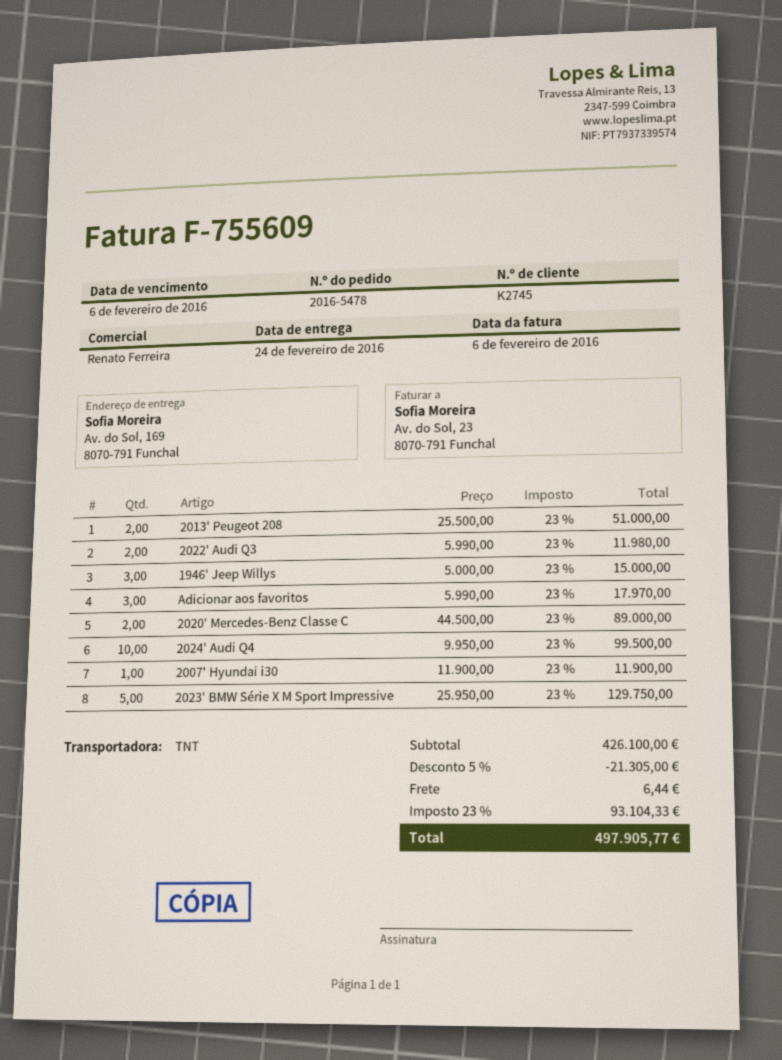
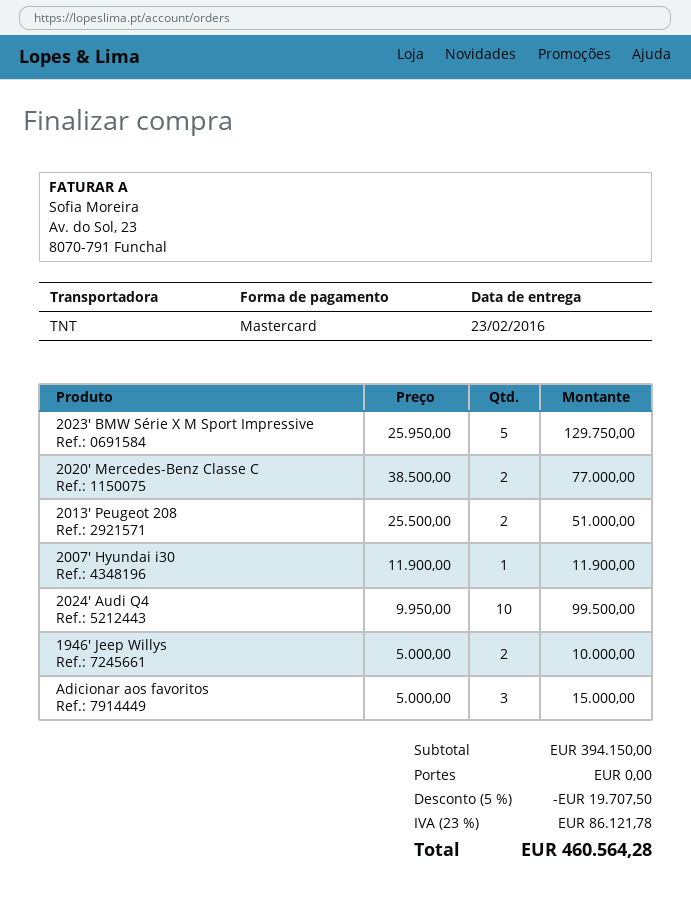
delivery date: 2016-02-24 -> 2016-02-23
2022' Audi Q3: 2 x 5990.00 = 11980.00 -> none
1946' Jeep Willys: 3 x 5000.00 = 15000.00 -> 2 x 5000.00 = 10000.00
Adicionar aos favoritos: 3 x 5990.00 = 17970.00 -> 3 x 5000.00 = 15000.00
2020' Mercedes-Benz Classe C: 2 x 44500.00 = 89000.00 -> 2 x 38500.00 = 77000.00
subtotal: 426100.00 -> 394150.00
discount: 5% = 21305.00 -> 5% = 19707.50
shipping: 6.44 -> 0.00
tax: 23% = 93104.33 -> 23% = 86121.78
total: 497905.77 -> 460564.28

